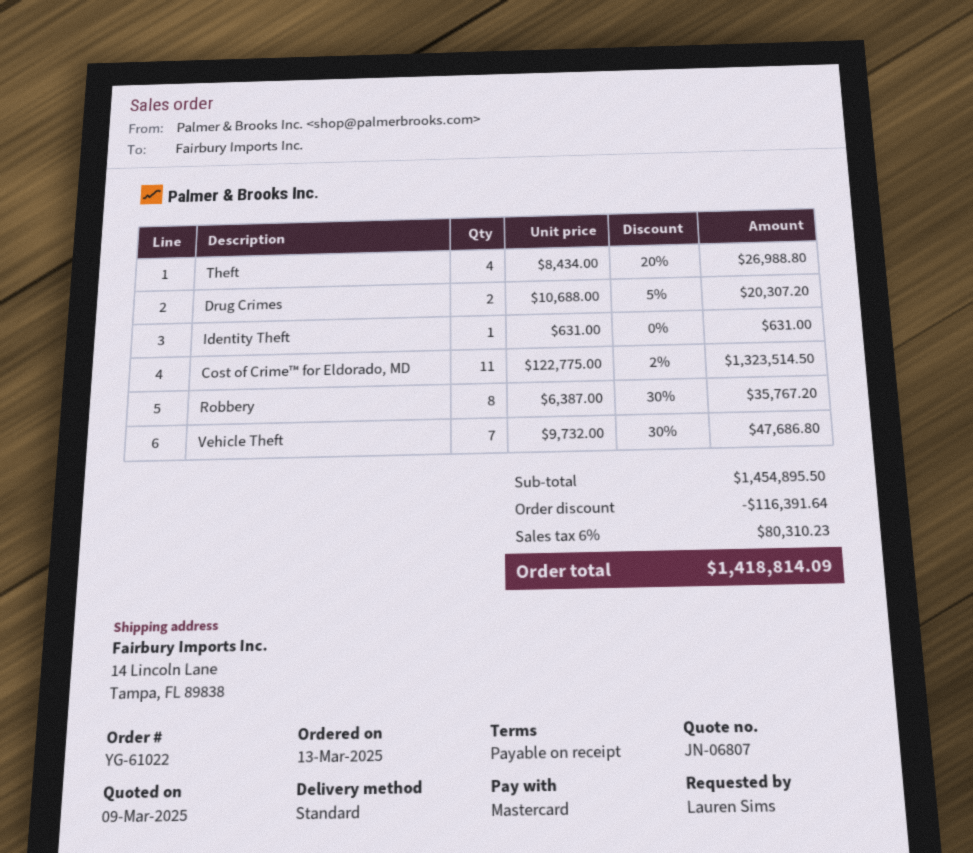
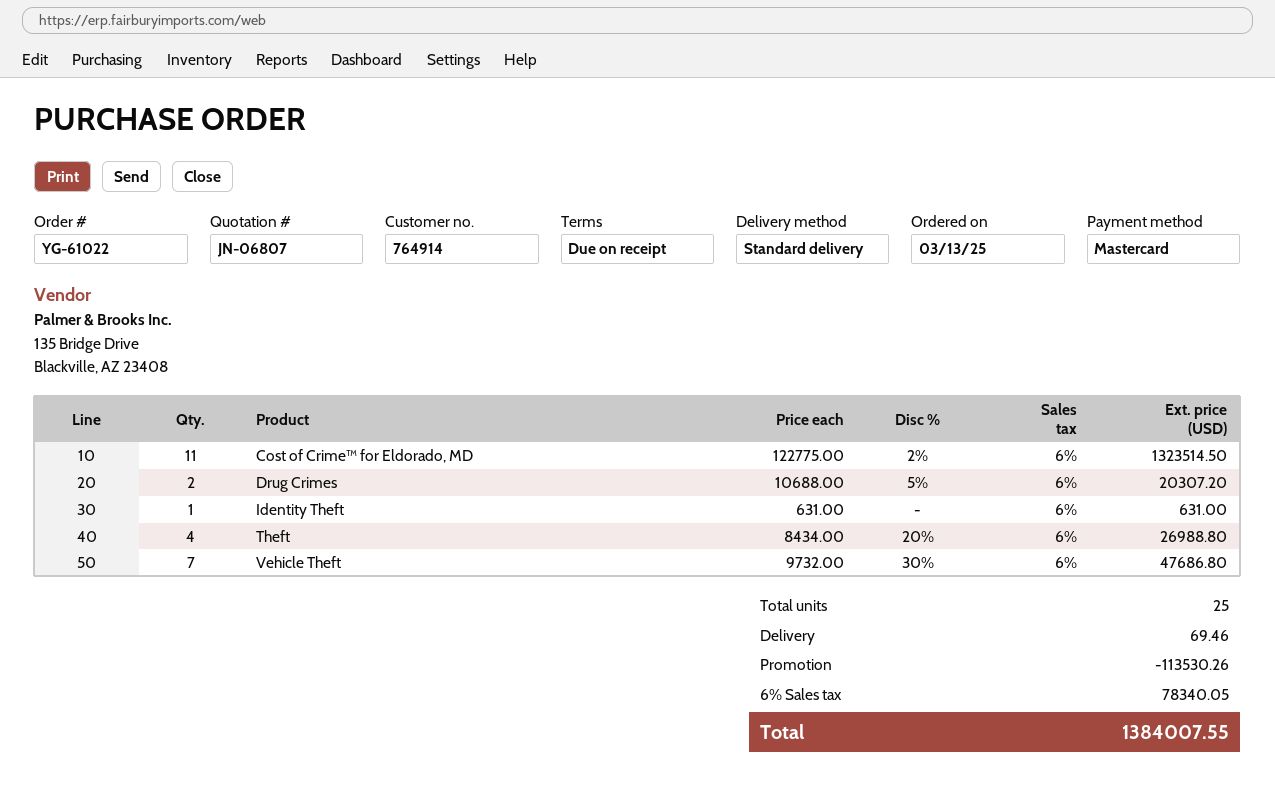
Robbery: 8 x 6387.00 - 30% = 35767.20 -> none
discount: 116391.64 -> 113530.26
shipping: none -> 69.46
tax: 6% = 80310.23 -> 6% = 78340.05
total: 1418814.09 -> 1384007.55

